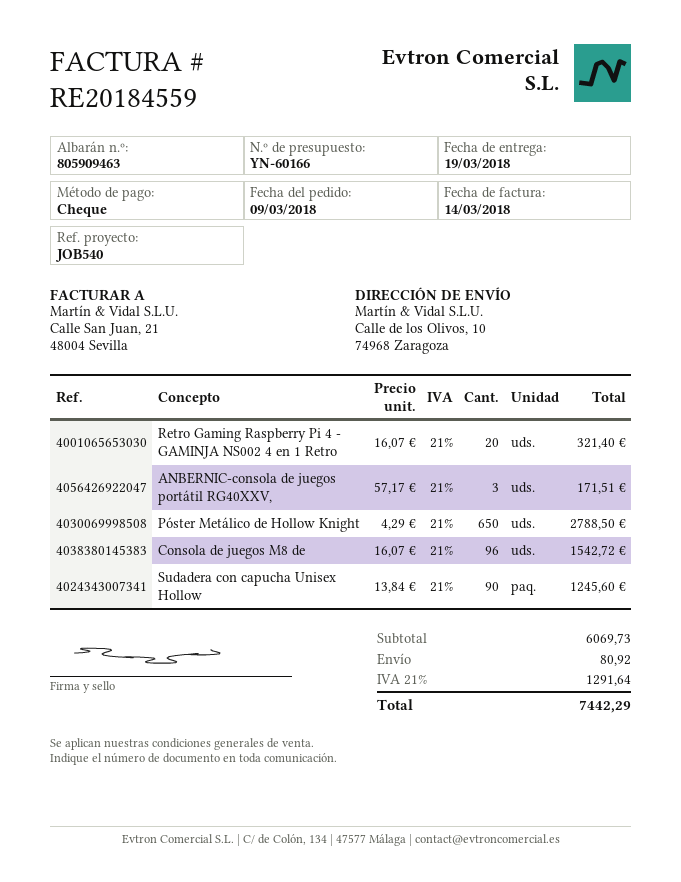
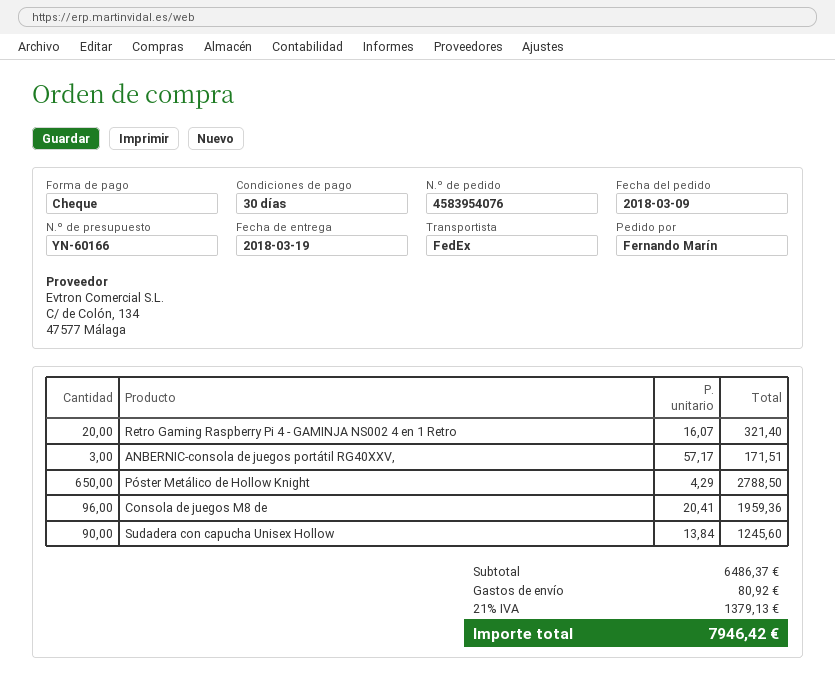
Consola de juegos M8 de: 96 x 16.07 = 1542.72 -> 96 x 20.41 = 1959.36
subtotal: 6069.73 -> 6486.37
tax: 21% = 1291.64 -> 21% = 1379.13
total: 7442.29 -> 7946.42

